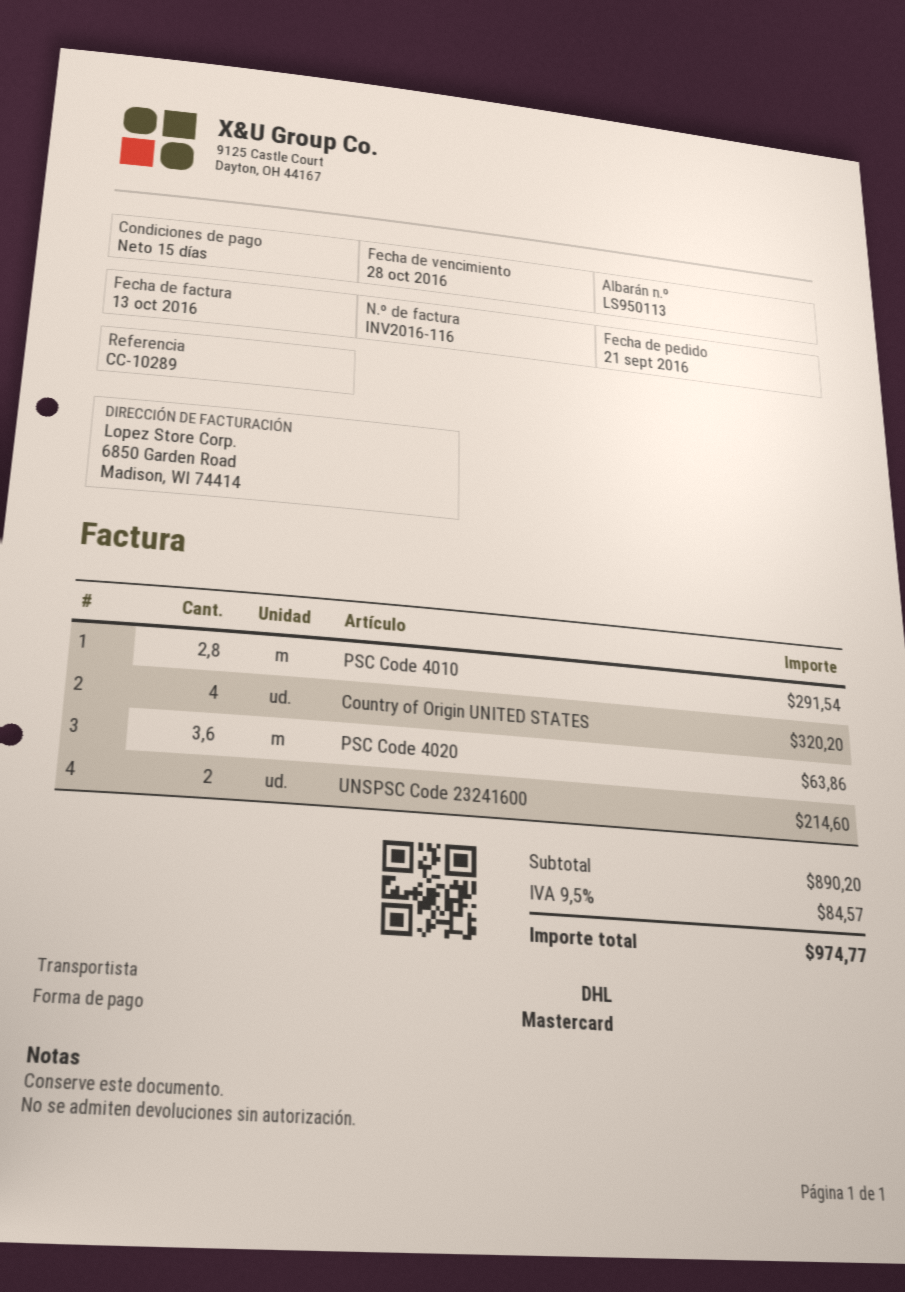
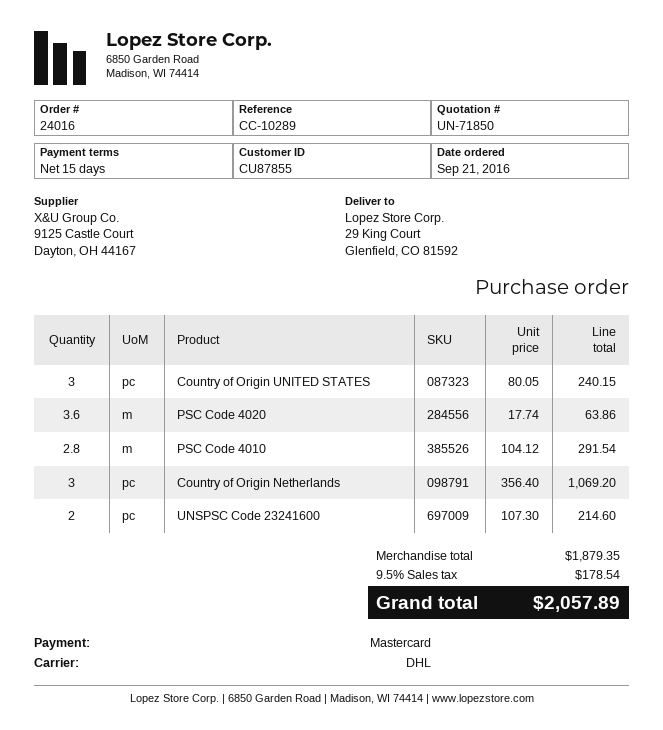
Country of Origin UNITED STATES: 4 for 320.20 -> 3 for 240.15
Country of Origin Netherlands: none -> 3 for 1069.20
subtotal: 890.20 -> 1879.35
tax: 9.5% = 84.57 -> 9.5% = 178.54
total: 974.77 -> 2057.89

